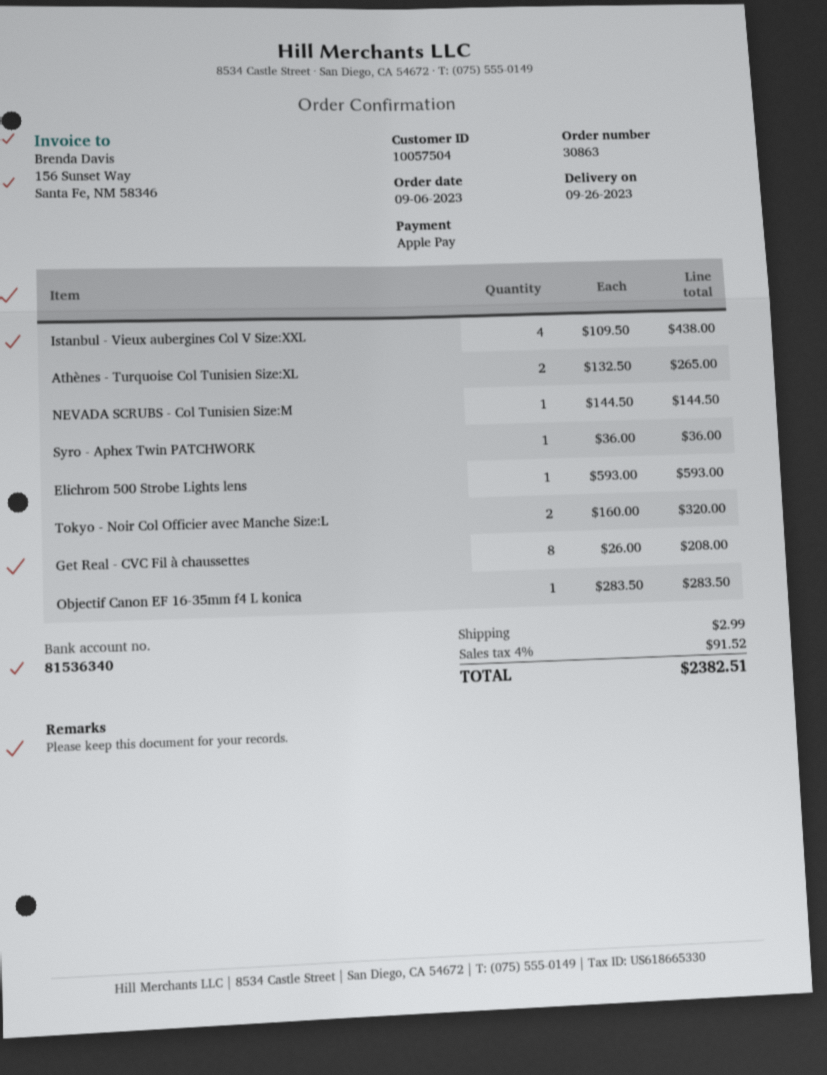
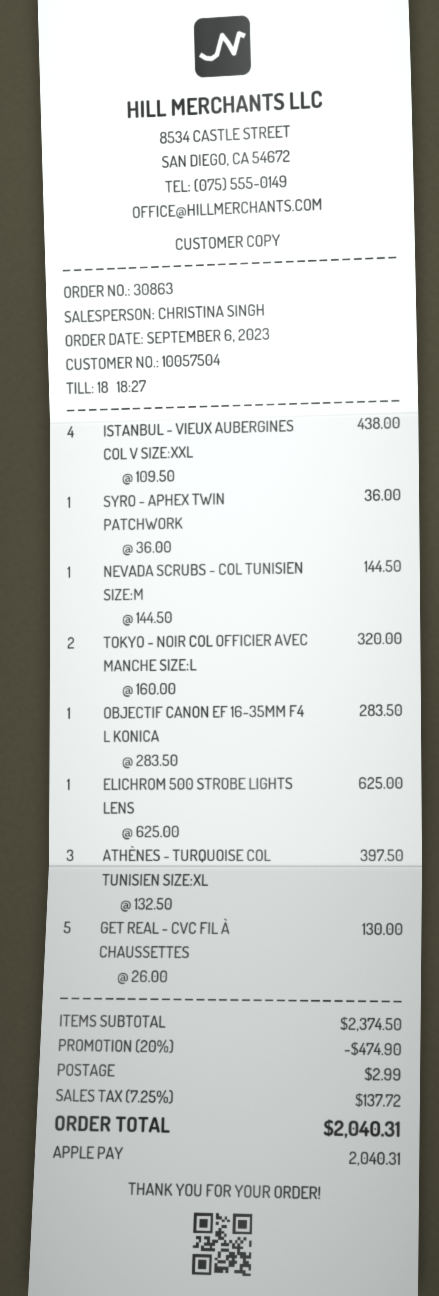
Athènes - Turquoise Col Tunisien Size:XL: 2 x 132.50 = 265.00 -> 3 x 132.50 = 397.50
Elichrom 500 Strobe Lights lens: 1 x 593.00 = 593.00 -> 1 x 625.00 = 625.00
Get Real - CVC Fil à chaussettes: 8 x 26.00 = 208.00 -> 5 x 26.00 = 130.00
discount: none -> 20% = 474.90
tax: 4% = 91.52 -> 7.25% = 137.72
total: 2382.51 -> 2040.31

